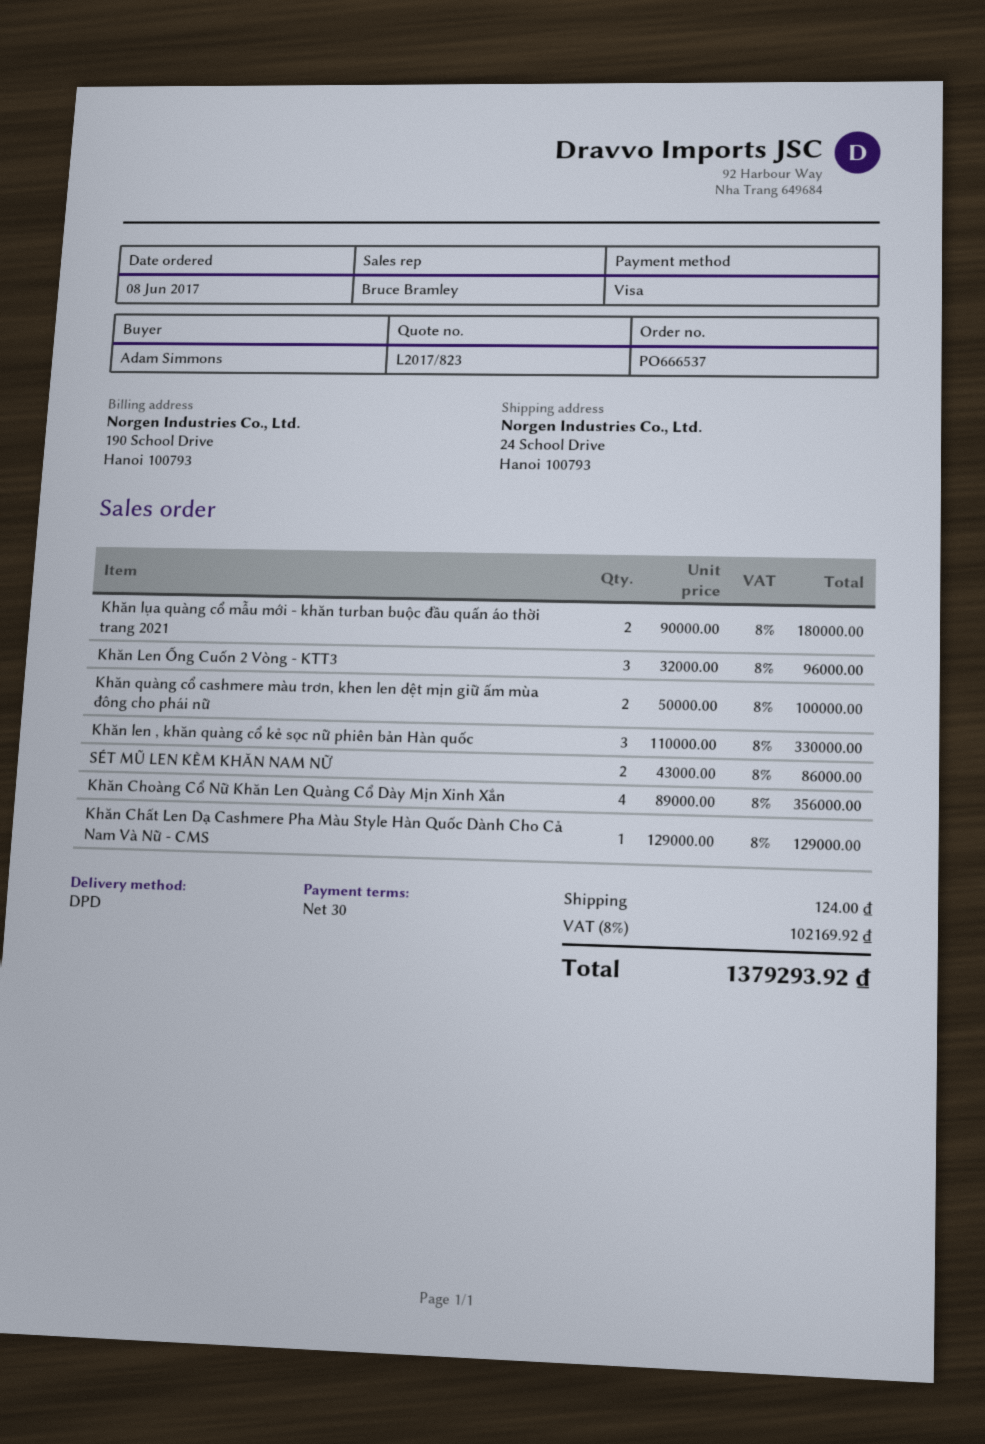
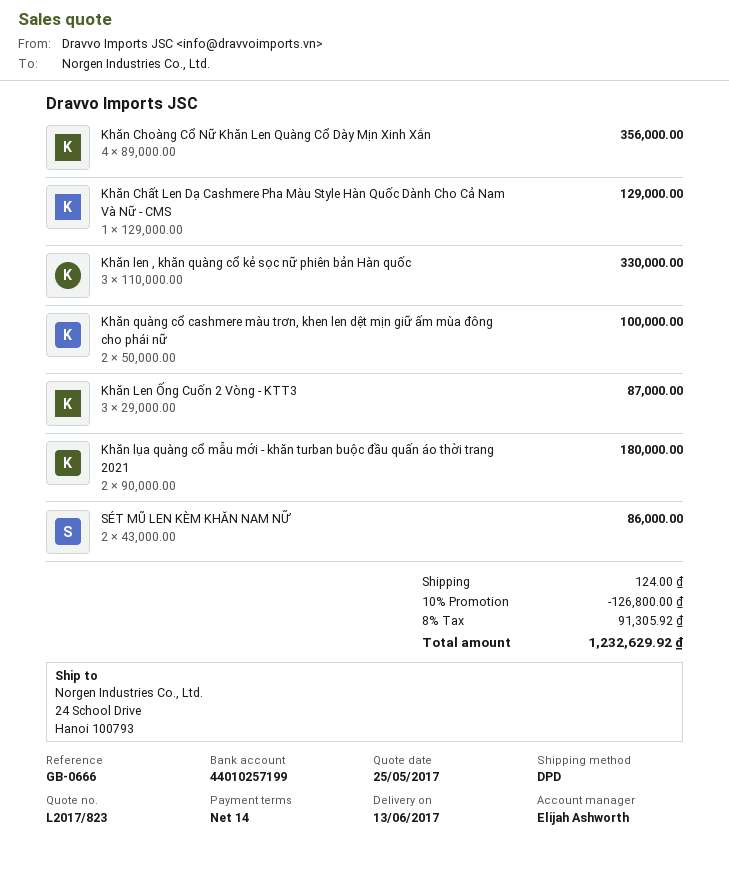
payment terms: 30 days -> 14 days
sales rep: Bruce Bramley -> Elijah Ashworth
Khăn Len Ống Cuốn 2 Vòng - KTT3: 3 x 32000.00 = 96000.00 -> 3 x 29000.00 = 87000.00
discount: none -> 10% = 126800.00
tax: 8% = 102169.92 -> 8% = 91305.92
total: 1379293.92 -> 1232629.92

